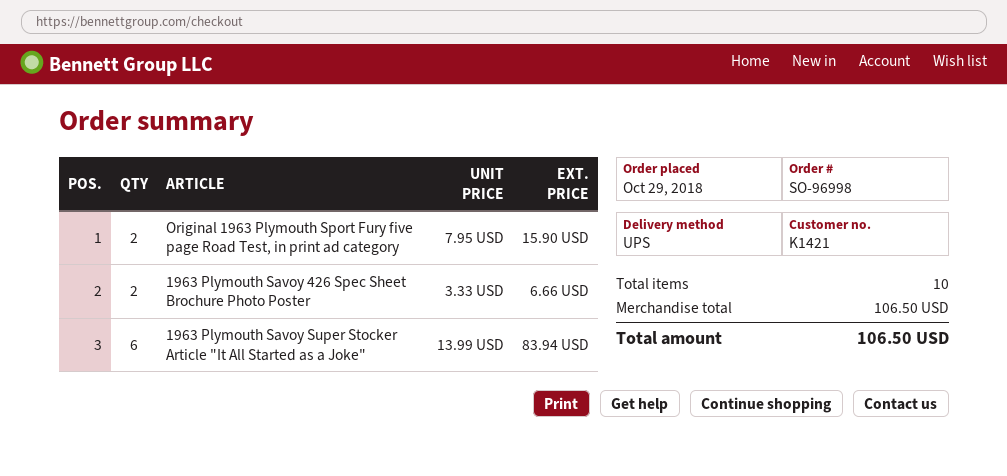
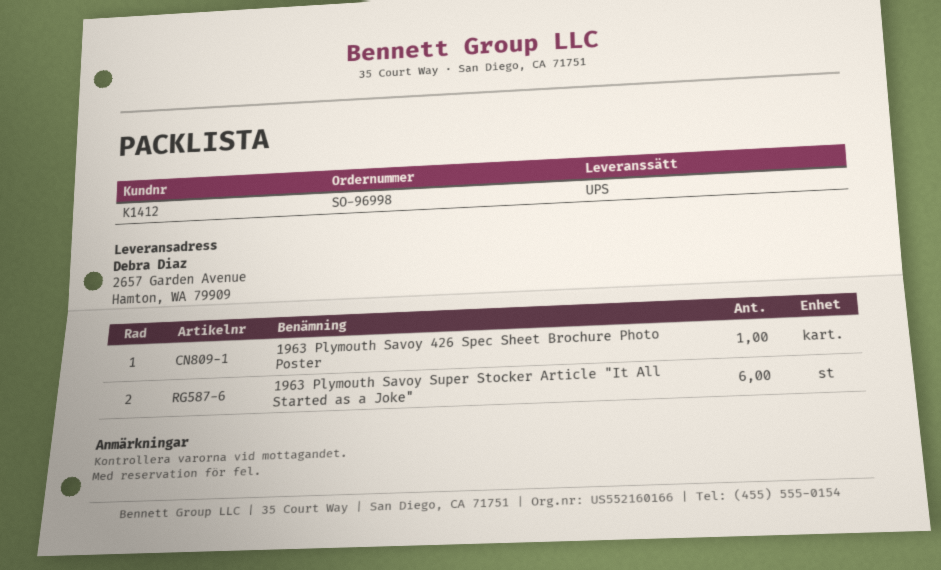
customer number: K1421 -> K1412
Original 1963 Plymouth Sport Fury five page Road Test, in print ad category: 2 -> none
1963 Plymouth Savoy 426 Spec Sheet Brochure Photo Poster: 2 -> 1

